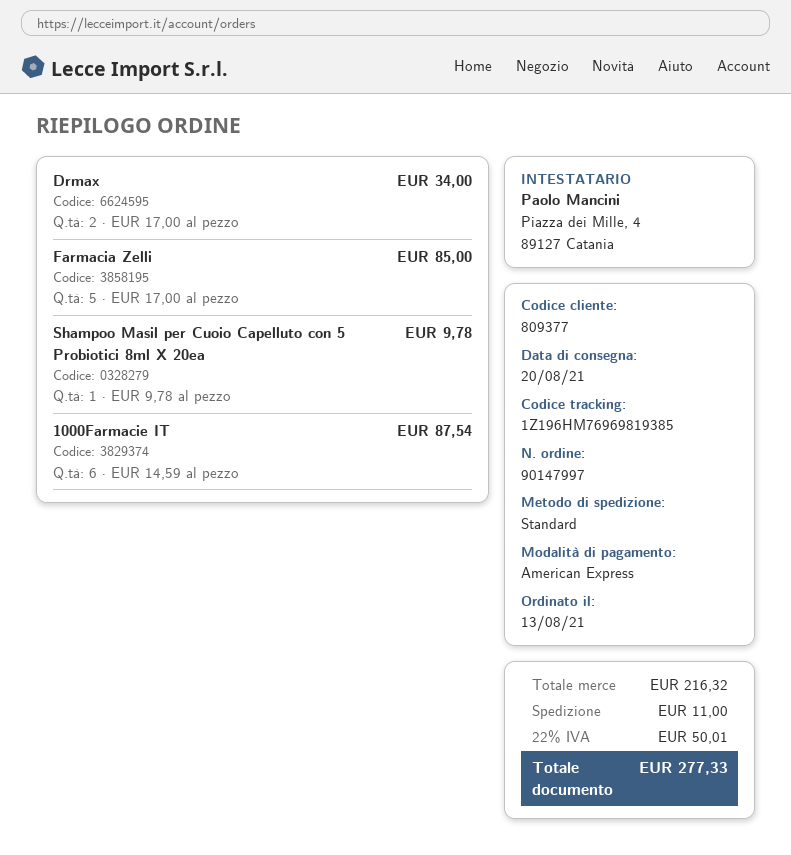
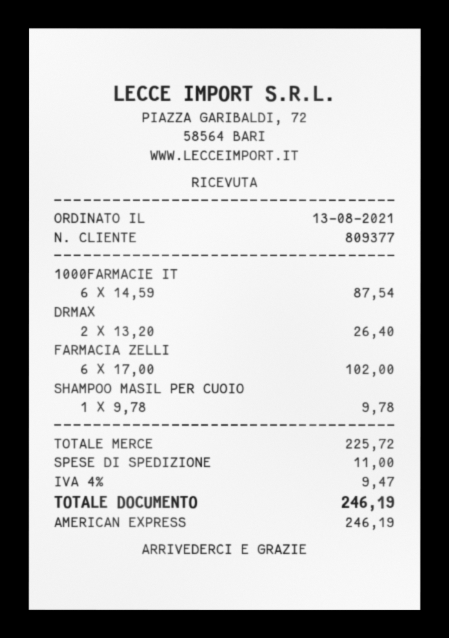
Drmax: 2 x 17.00 = 34.00 -> 2 x 13.20 = 26.40
Farmacia Zelli: 5 x 17.00 = 85.00 -> 6 x 17.00 = 102.00
subtotal: 216.32 -> 225.72
tax: 22% = 50.01 -> 4% = 9.47
total: 277.33 -> 246.19

